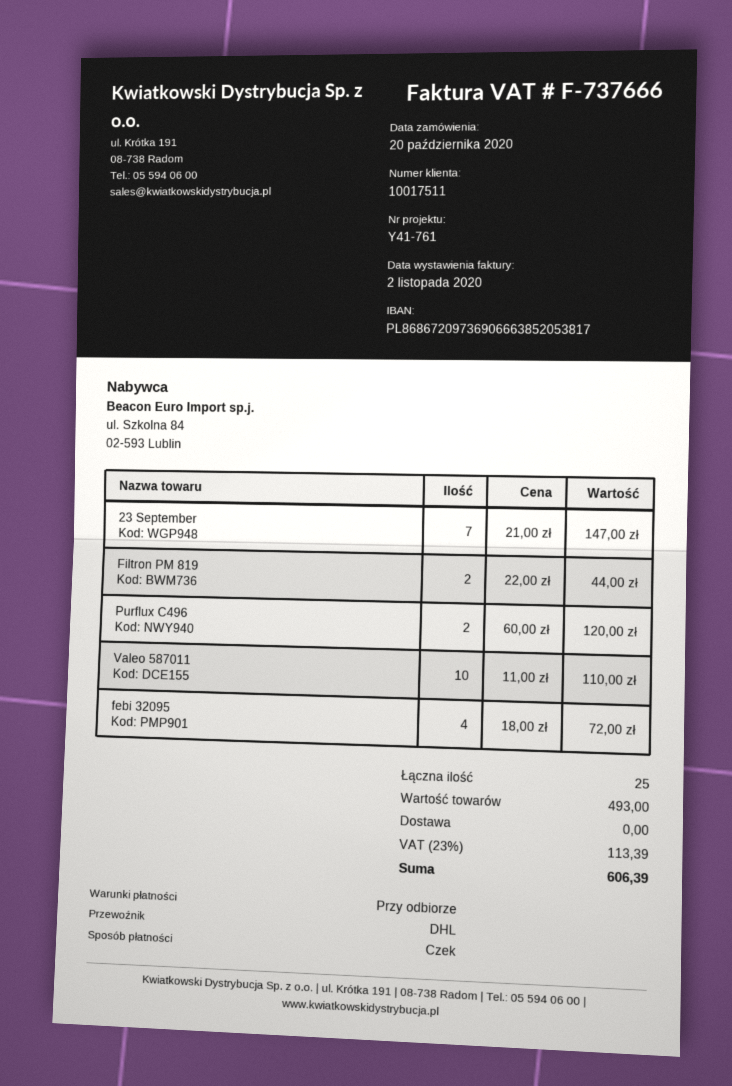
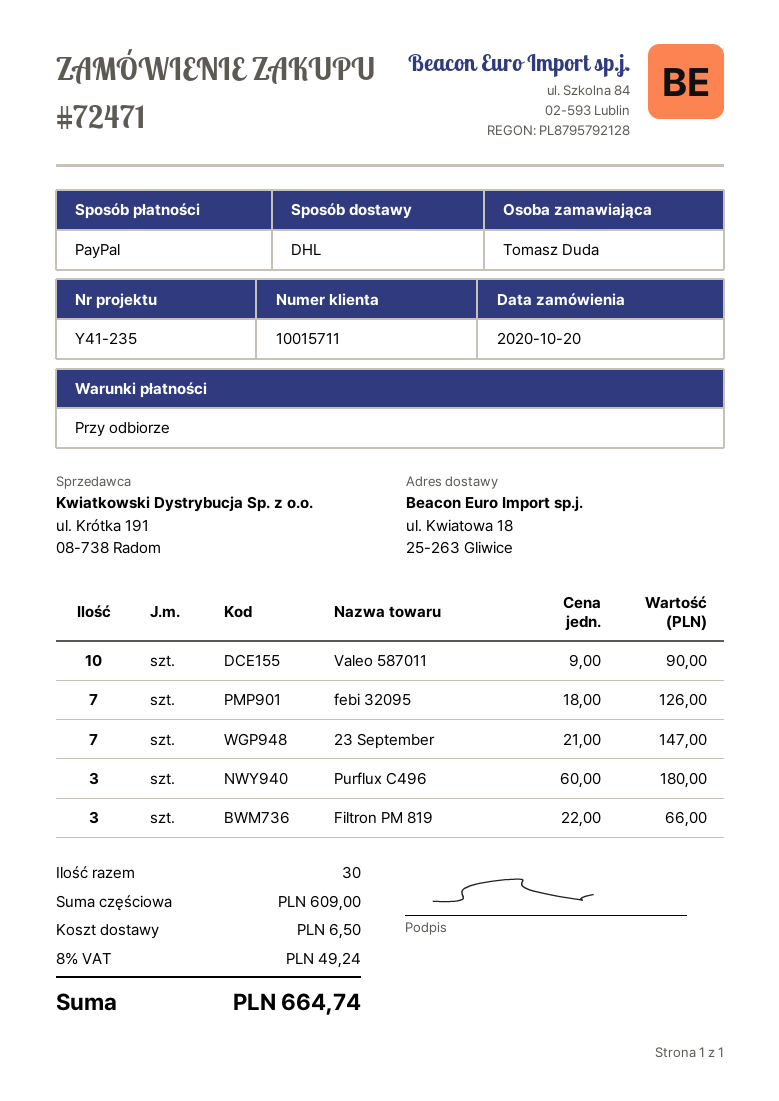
customer number: 10017511 -> 10015711
reference: Y41-761 -> Y41-235
payment method: cheque -> PayPal
Filtron PM 819: 2 x 22.00 = 44.00 -> 3 x 22.00 = 66.00
Purflux C496: 2 x 60.00 = 120.00 -> 3 x 60.00 = 180.00
Valeo 587011: 10 x 11.00 = 110.00 -> 10 x 9.00 = 90.00
febi 32095: 4 x 18.00 = 72.00 -> 7 x 18.00 = 126.00
total quantity: 25 -> 30
subtotal: 493.00 -> 609.00
shipping: 0.00 -> 6.50
tax: 23% = 113.39 -> 8% = 49.24
total: 606.39 -> 664.74

